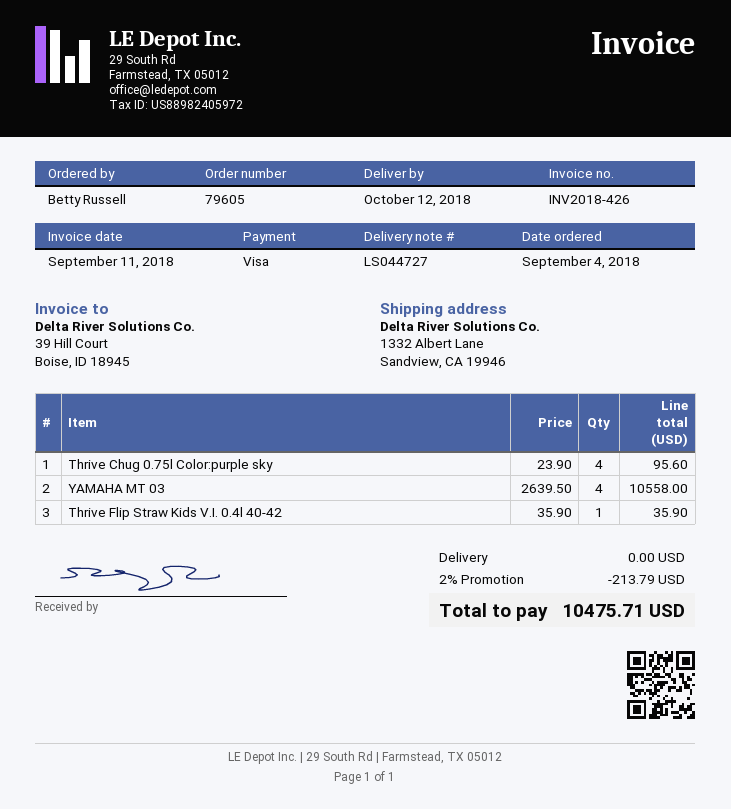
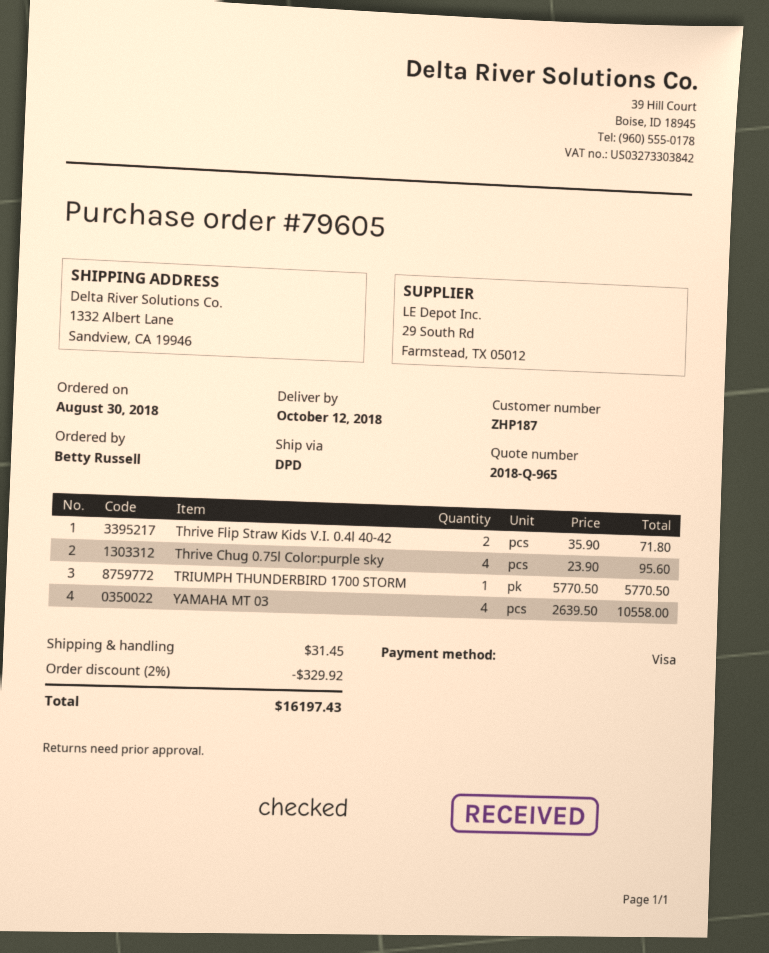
order date: 2018-09-04 -> 2018-08-30
Thrive Flip Straw Kids V.I. 0.4l 40-42: 1 x 35.90 = 35.90 -> 2 x 35.90 = 71.80
TRIUMPH THUNDERBIRD 1700 STORM: none -> 1 x 5770.50 = 5770.50
discount: 2% = 213.79 -> 2% = 329.92
shipping: 0.00 -> 31.45
total: 10475.71 -> 16197.43

